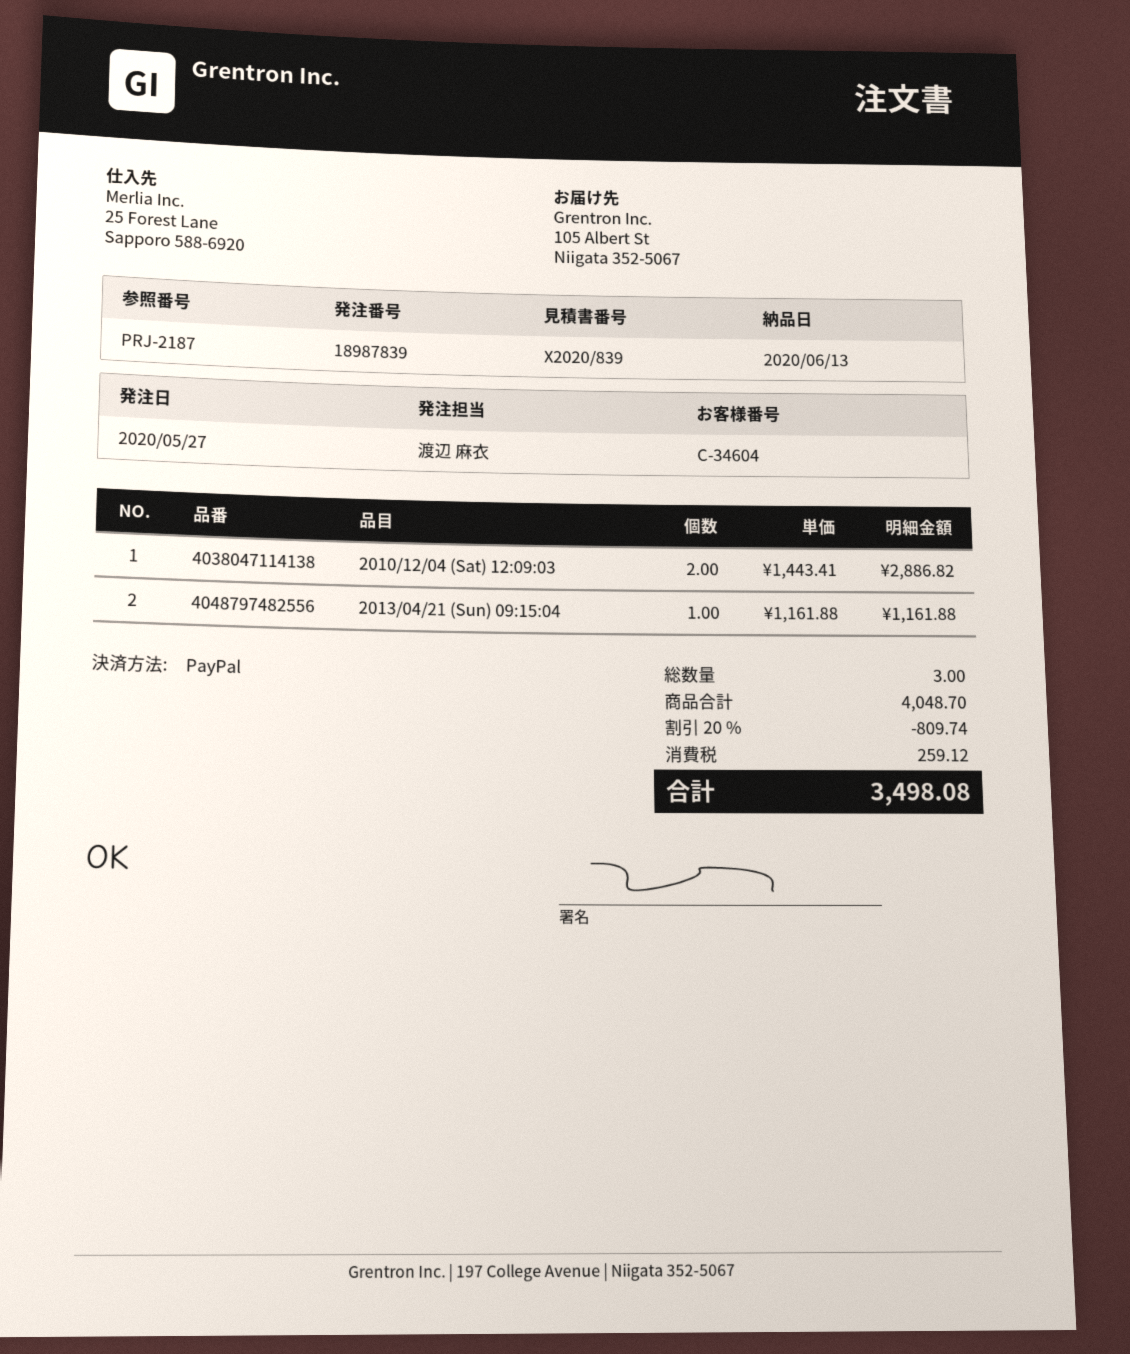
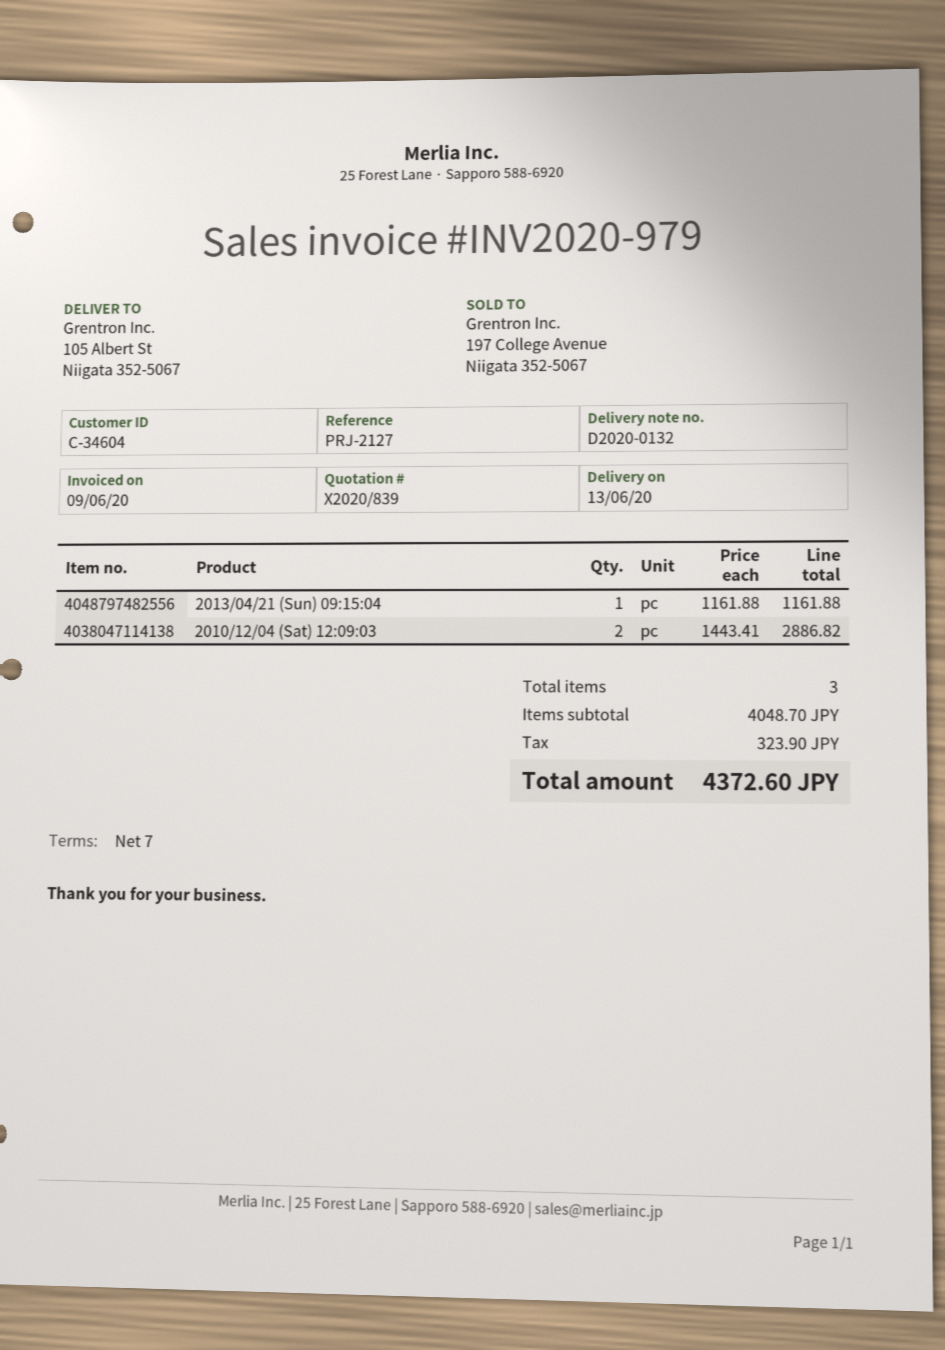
reference: PRJ-2187 -> PRJ-2127
discount: 20% = 809.74 -> none
tax: 259.12 -> 323.90
total: 3498.08 -> 4372.60

